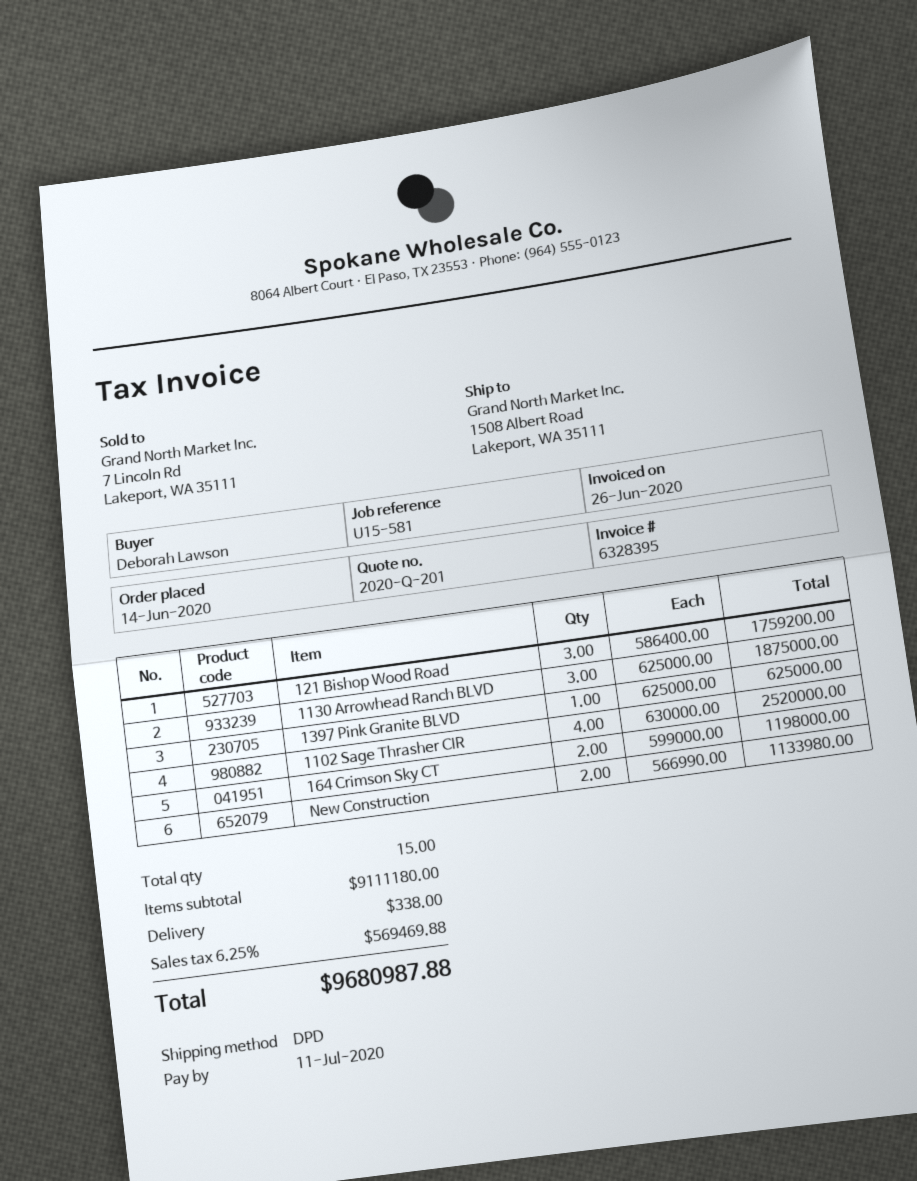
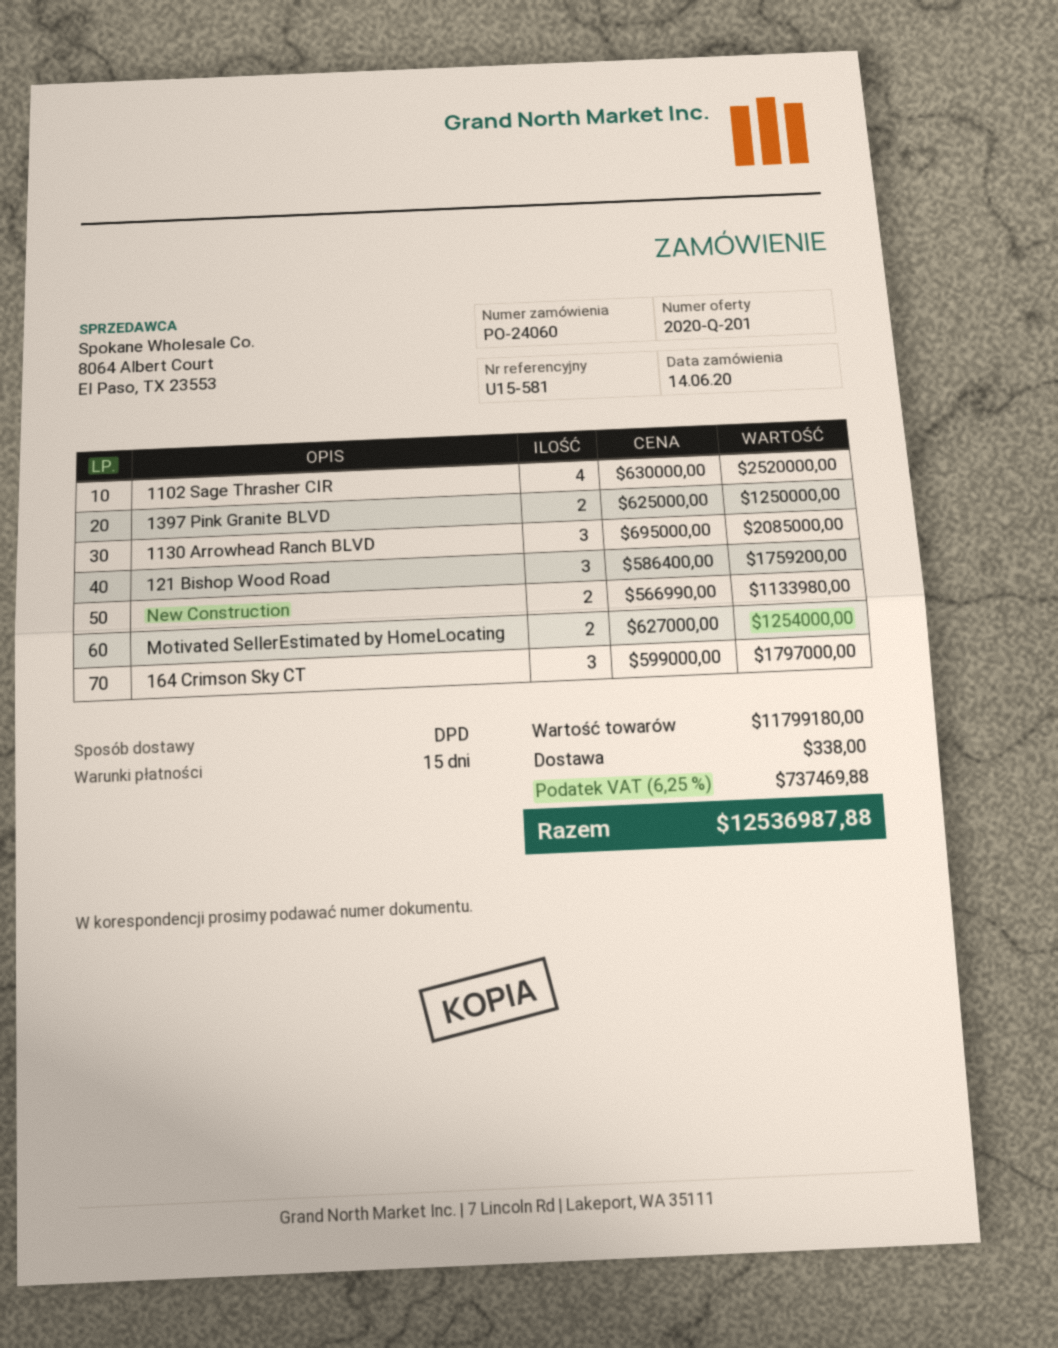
1130 Arrowhead Ranch BLVD: 3 x 625000.00 = 1875000.00 -> 3 x 695000.00 = 2085000.00
1397 Pink Granite BLVD: 1 x 625000.00 = 625000.00 -> 2 x 625000.00 = 1250000.00
164 Crimson Sky CT: 2 x 599000.00 = 1198000.00 -> 3 x 599000.00 = 1797000.00
Motivated SellerEstimated by HomeLocating: none -> 2 x 627000.00 = 1254000.00
subtotal: 9111180.00 -> 11799180.00
tax: 6.25% = 569469.88 -> 6.25% = 737469.88
total: 9680987.88 -> 12536987.88

